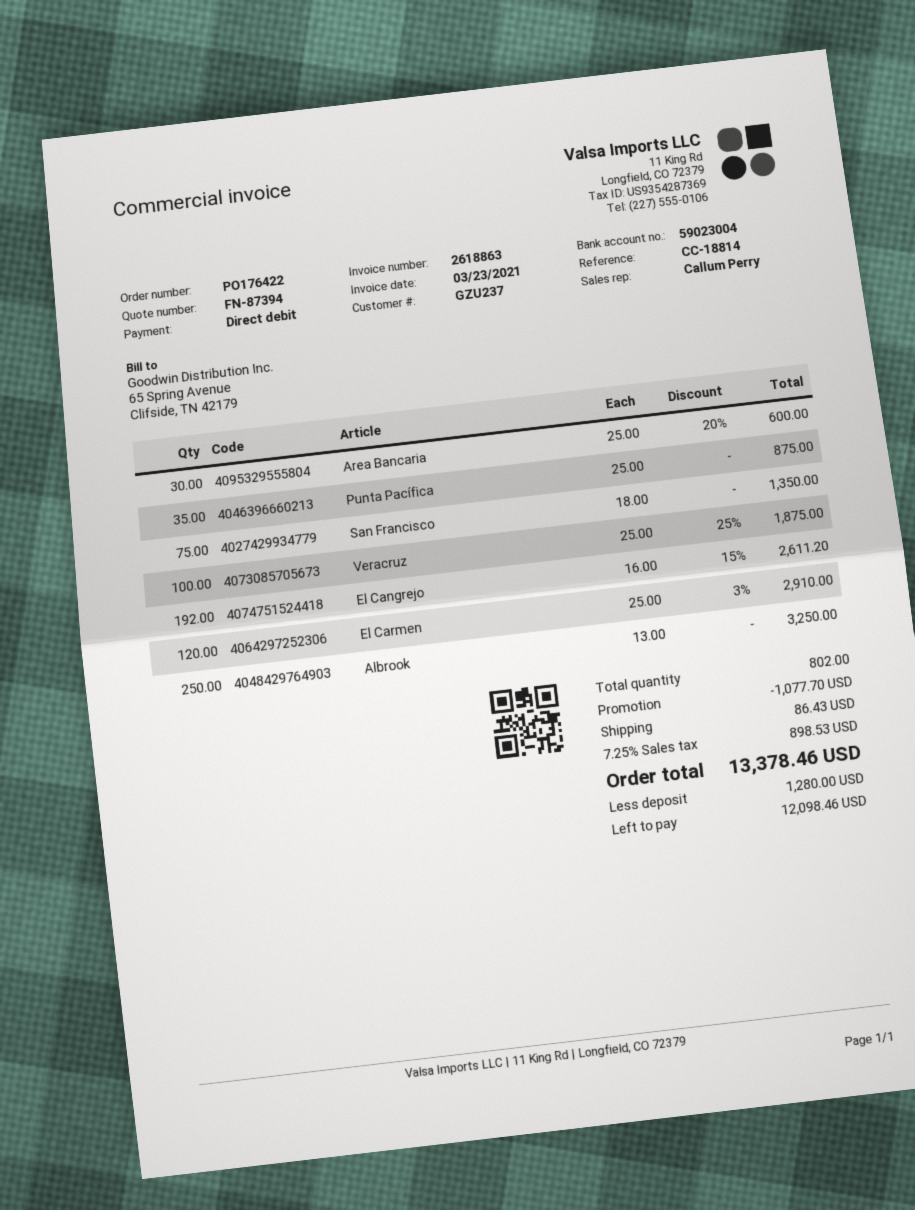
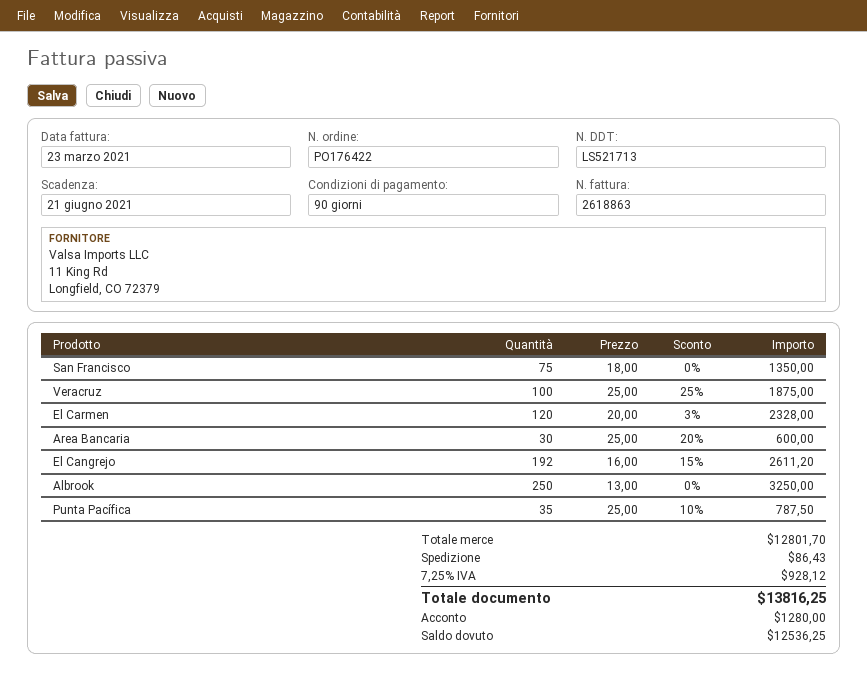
Punta Pacífica: 35 x 25.00 = 875.00 -> 35 x 25.00 - 10% = 787.50
El Carmen: 120 x 25.00 - 3% = 2910.00 -> 120 x 20.00 - 3% = 2328.00
discount: 1077.70 -> none
tax: 7.25% = 898.53 -> 7.25% = 928.12
total: 13378.46 -> 13816.25
balance: 12098.46 -> 12536.25

